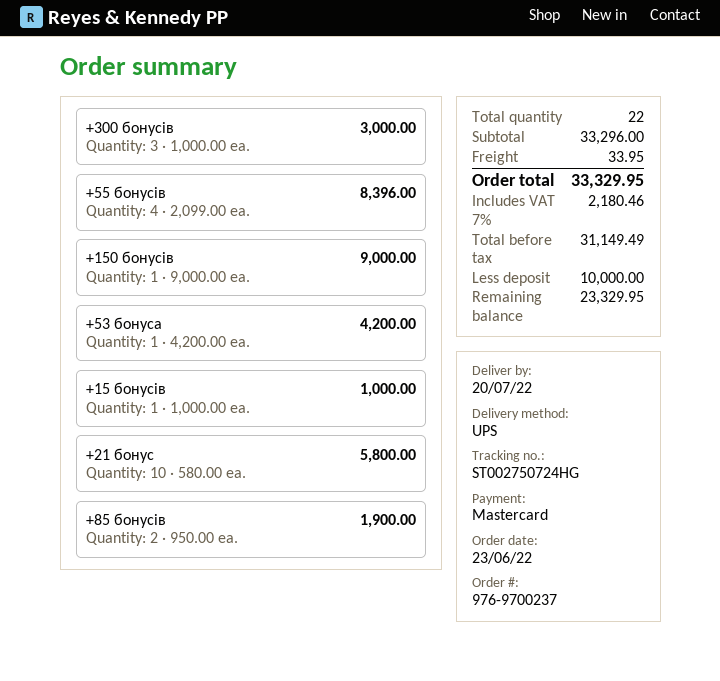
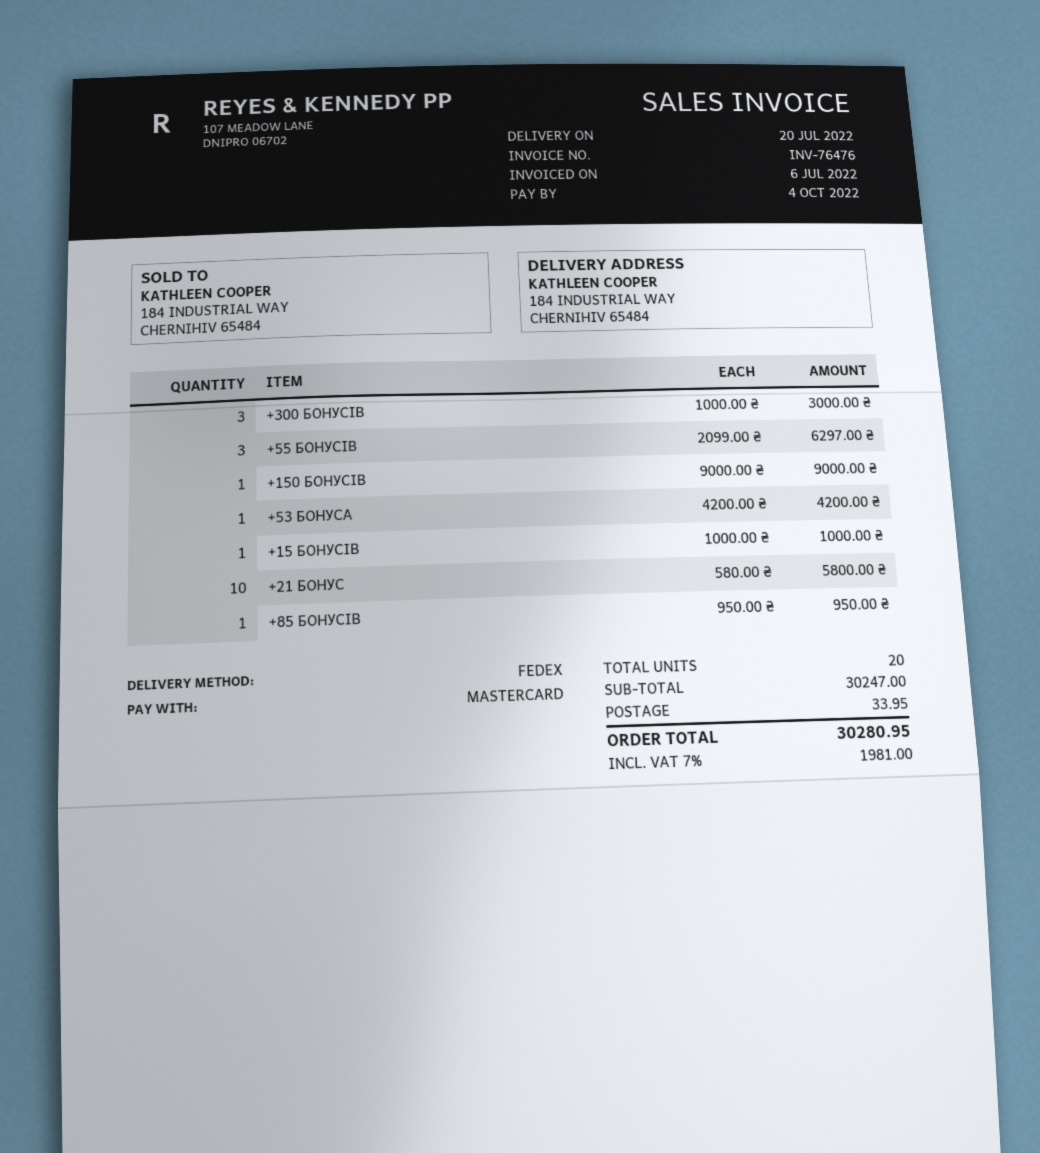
shipping method: UPS -> FedEx
+55 бонусів: 4 x 2099.00 = 8396.00 -> 3 x 2099.00 = 6297.00
+85 бонусів: 2 x 950.00 = 1900.00 -> 1 x 950.00 = 950.00
total quantity: 22 -> 20
subtotal: 33296.00 -> 30247.00
tax: 7% = 2180.46 -> 7% = 1981.00
total: 33329.95 -> 30280.95

